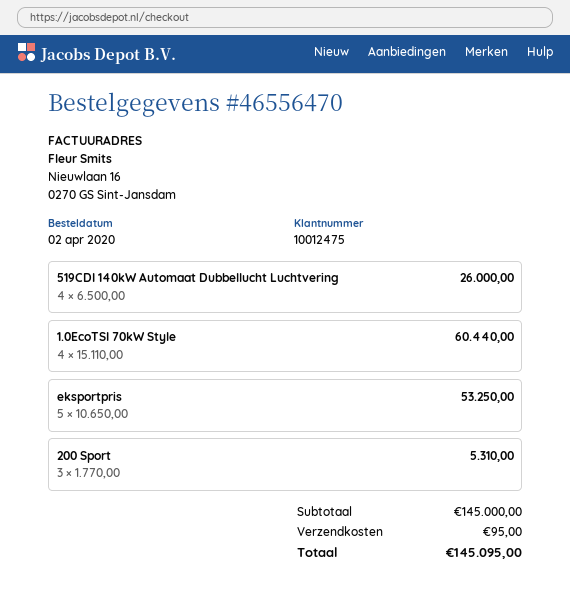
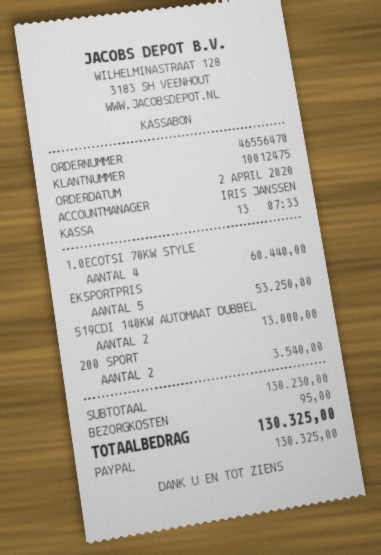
519CDI 140kW Automaat Dubbellucht Luchtvering: 4 for 26000.00 -> 2 for 13000.00
200 Sport: 3 for 5310.00 -> 2 for 3540.00
subtotal: 145000.00 -> 130230.00
total: 145095.00 -> 130325.00

